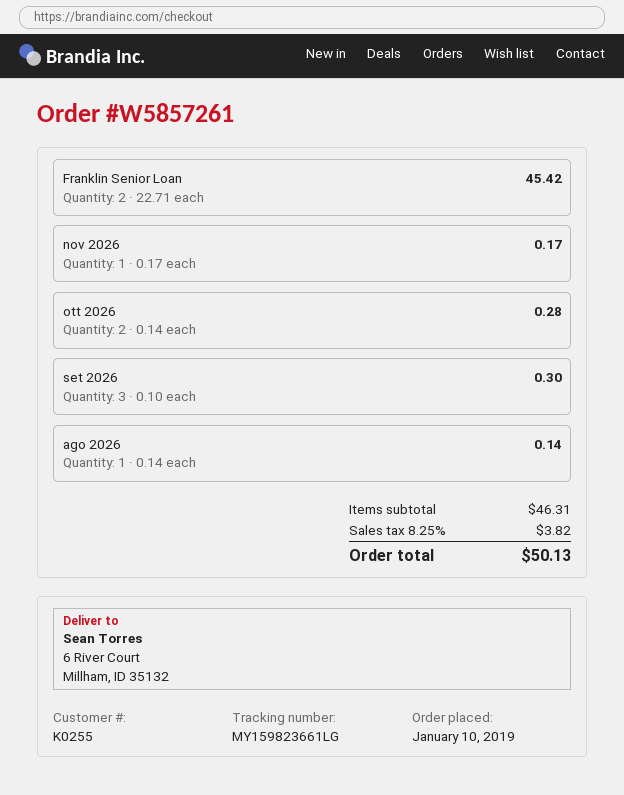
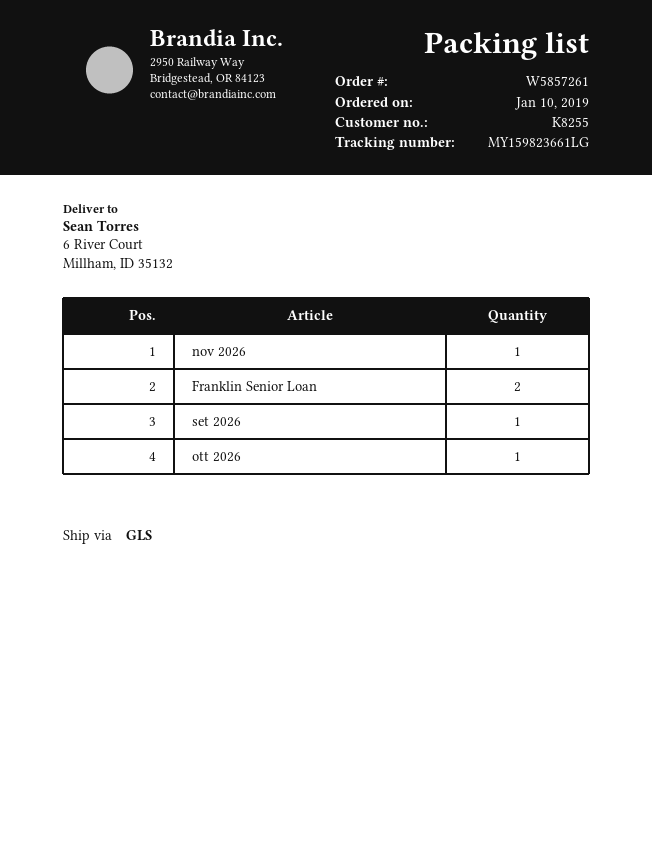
customer number: K0255 -> K8255
ott 2026: 2 -> 1
set 2026: 3 -> 1
ago 2026: 1 -> none

